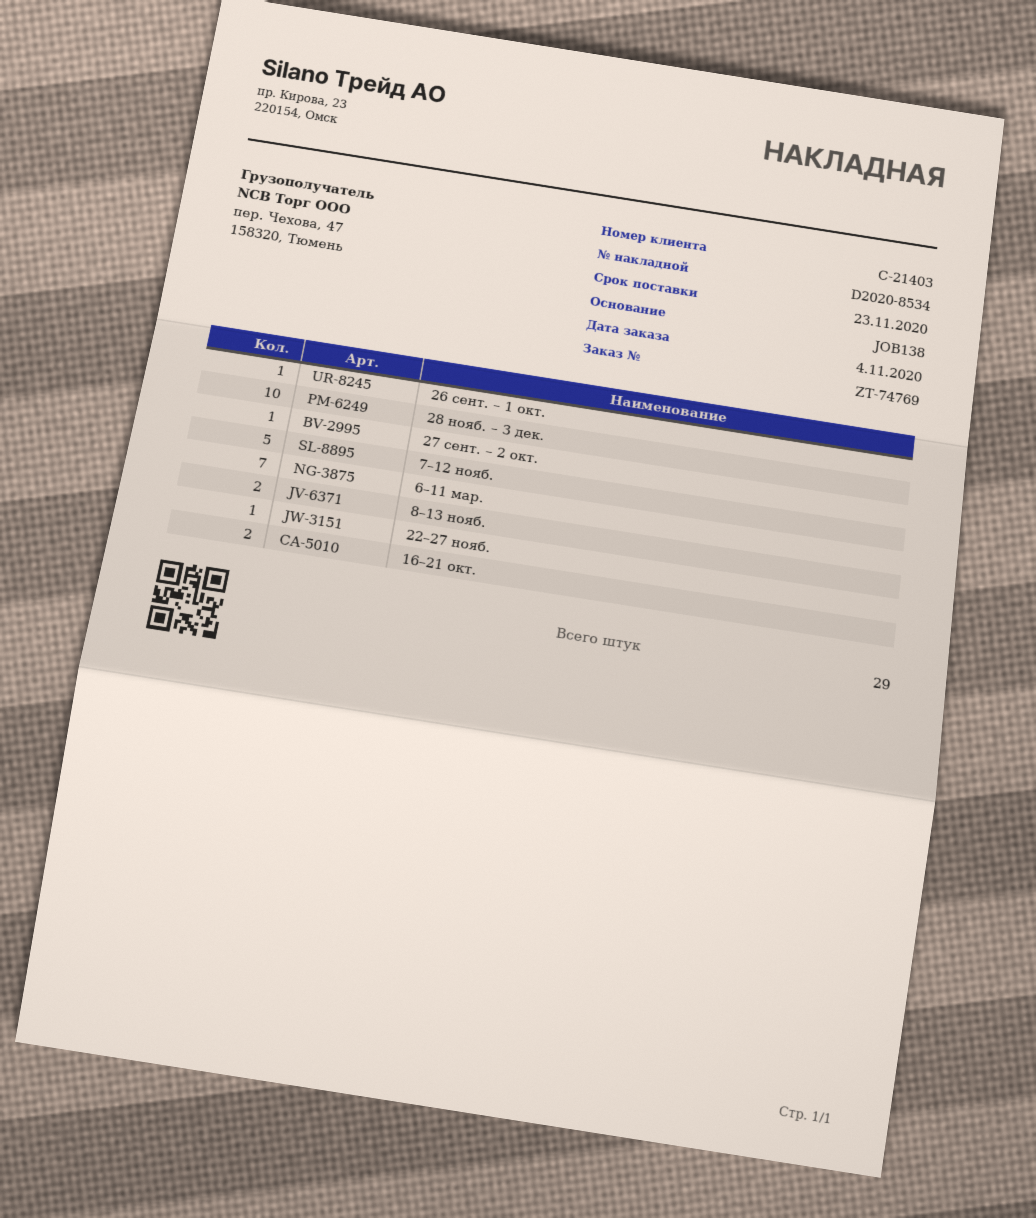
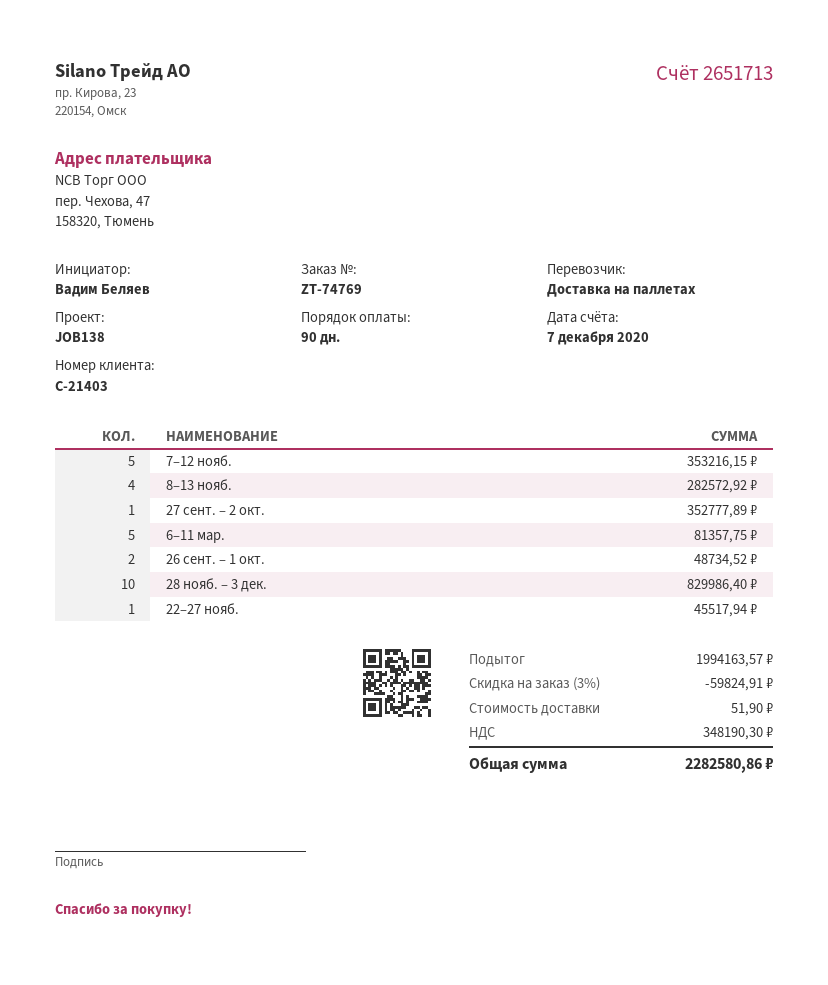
26 сент. – 1 окт.: 1 -> 2
6–11 мар.: 7 -> 5
8–13 нояб.: 2 -> 4
16–21 окт.: 2 -> none

